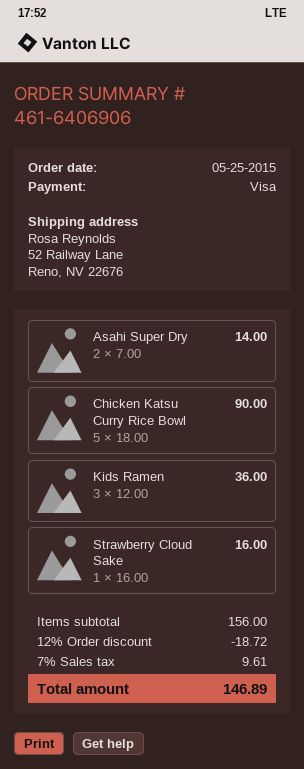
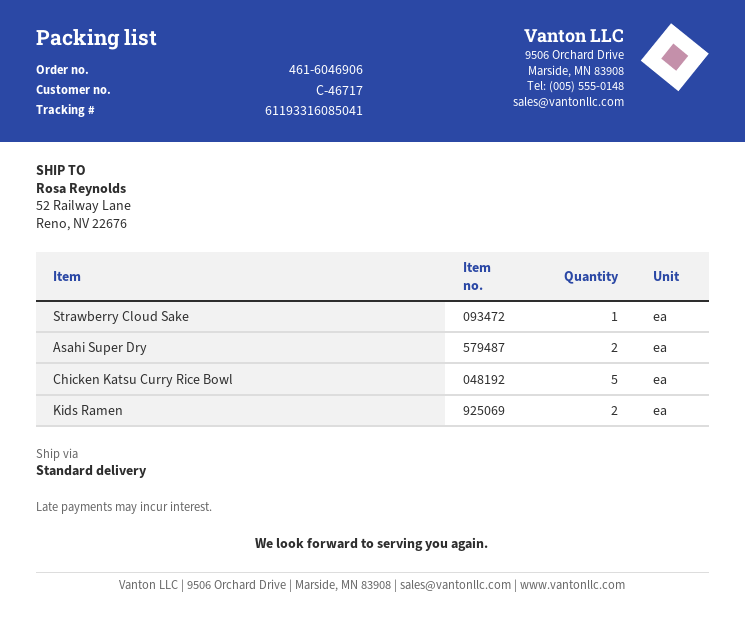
order number: 461-6406906 -> 461-6046906
Kids Ramen: 3 -> 2

